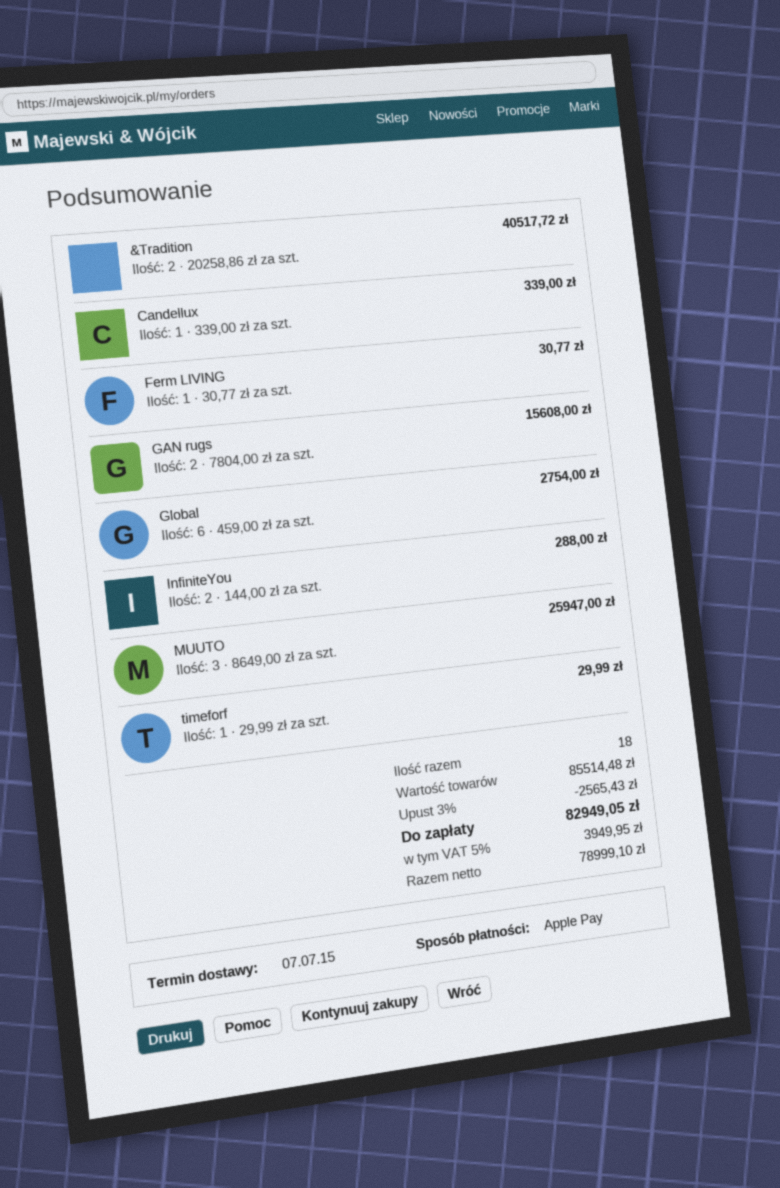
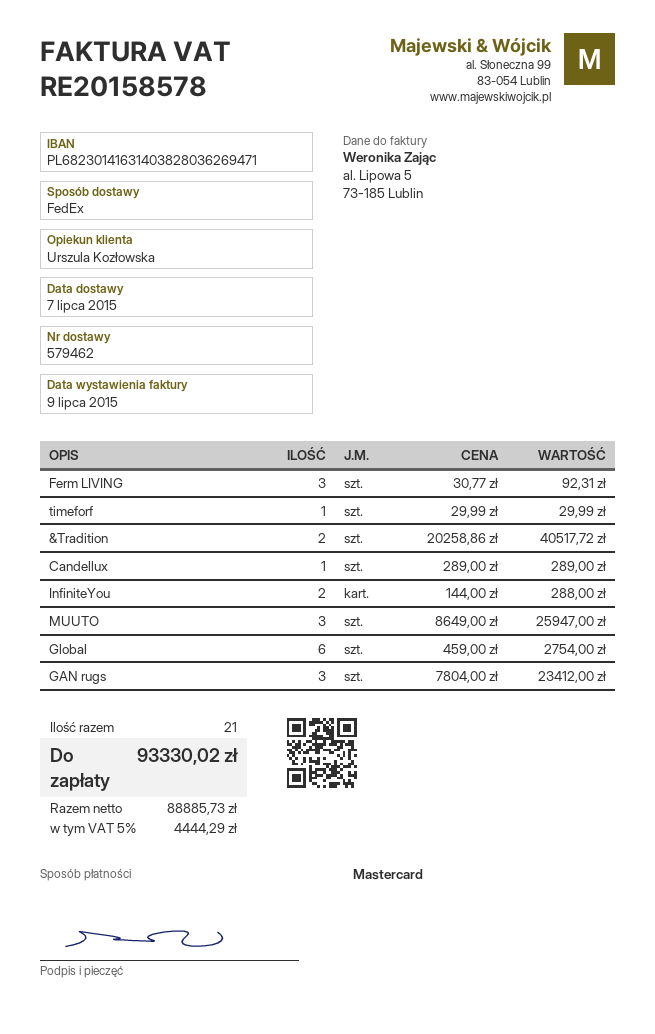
payment method: Apple Pay -> Mastercard
Candellux: 1 x 339.00 = 339.00 -> 1 x 289.00 = 289.00
Ferm LIVING: 1 x 30.77 = 30.77 -> 3 x 30.77 = 92.31
GAN rugs: 2 x 7804.00 = 15608.00 -> 3 x 7804.00 = 23412.00
total quantity: 18 -> 21
discount: 3% = 2565.43 -> none
net: 78999.10 -> 88885.73
tax: 5% = 3949.95 -> 5% = 4444.29
total: 82949.05 -> 93330.02

